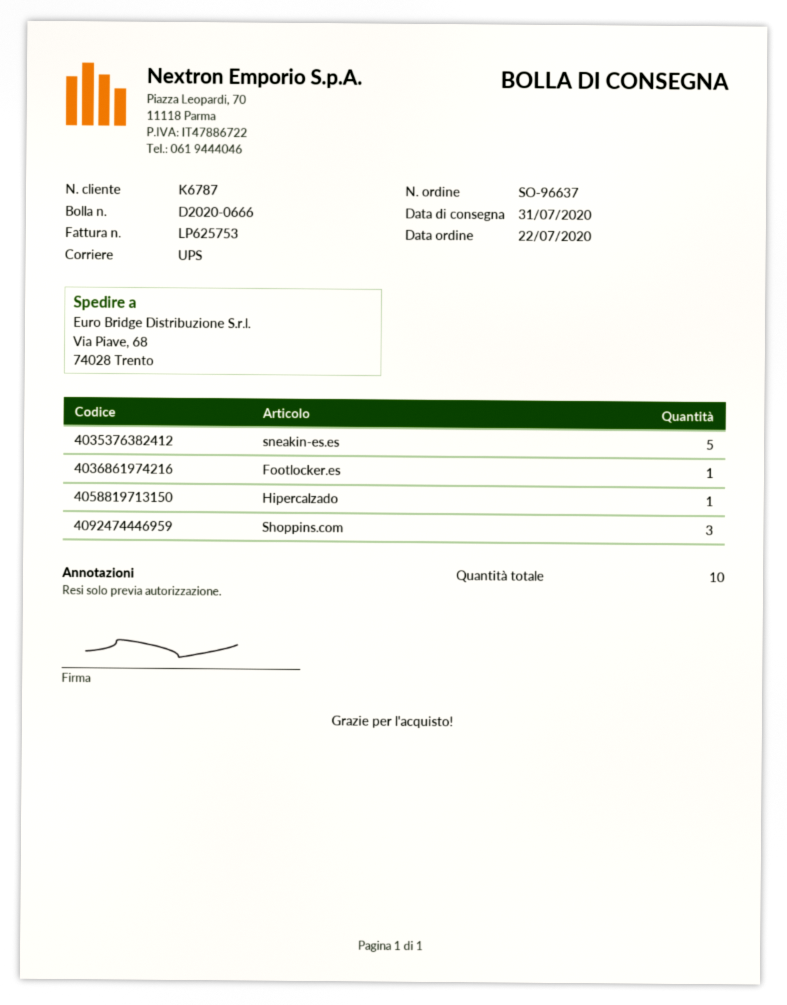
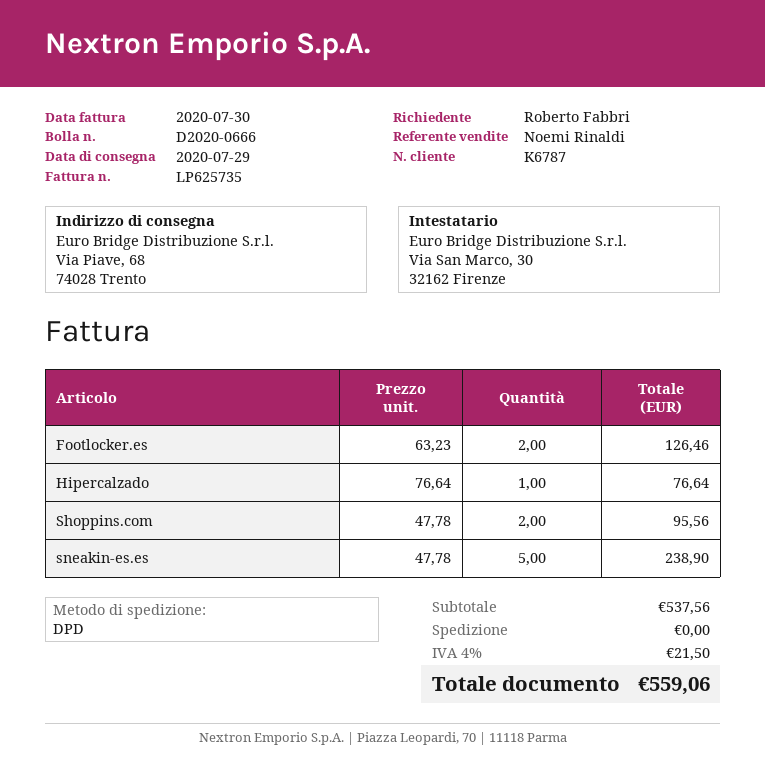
delivery date: 2020-07-31 -> 2020-07-29
invoice number: LP625753 -> LP625735
shipping method: UPS -> DPD
Footlocker.es: 1 -> 2
Shoppins.com: 3 -> 2

